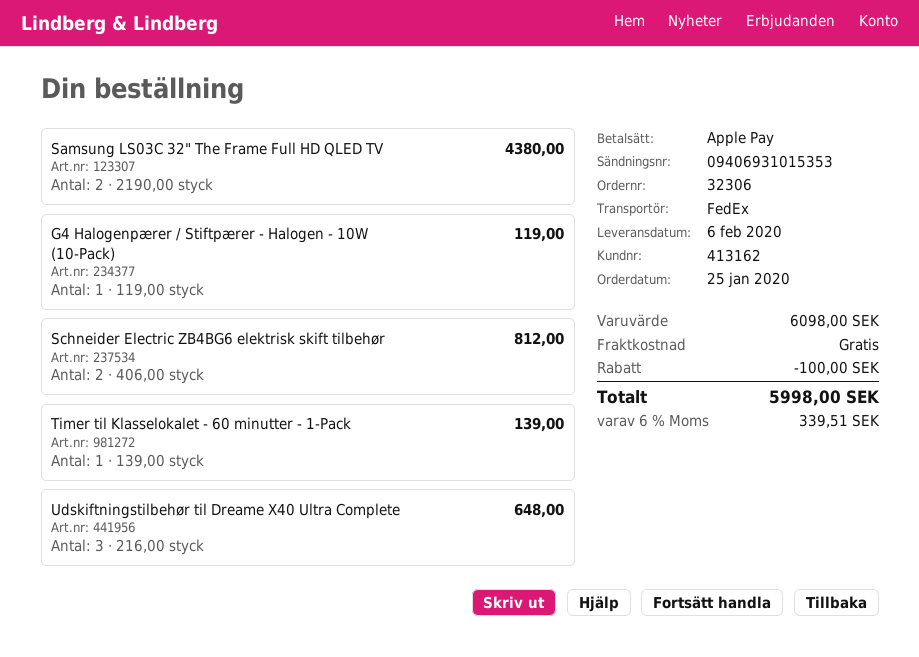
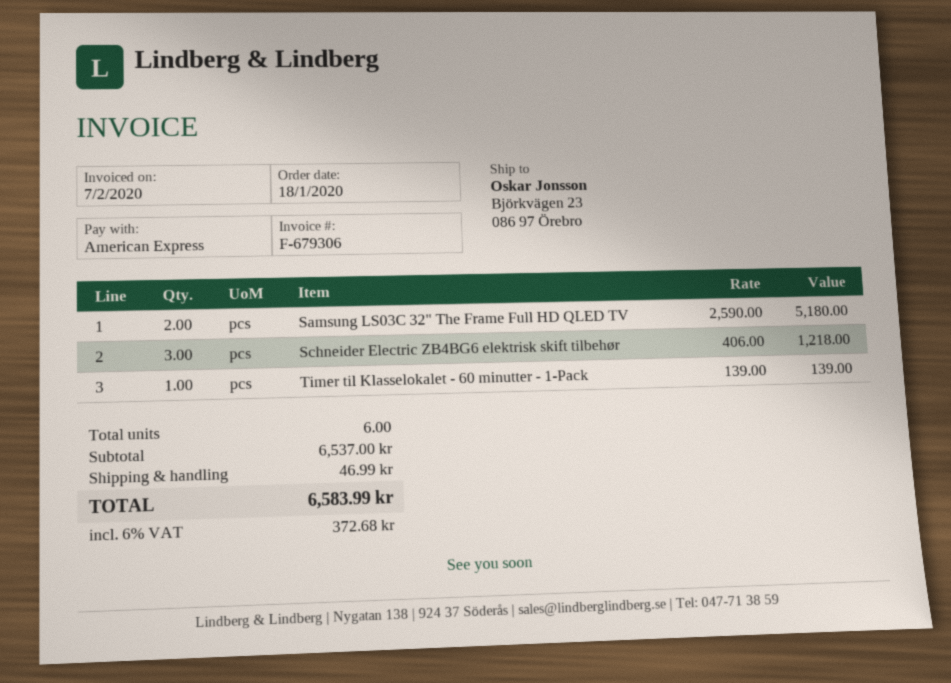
order date: 2020-01-25 -> 2020-01-18
payment method: Apple Pay -> American Express
Samsung LS03C 32" The Frame Full HD QLED TV: 2 x 2190.00 = 4380.00 -> 2 x 2590.00 = 5180.00
G4 Halogenpærer / Stiftpærer - Halogen - 10W (10-Pack): 1 x 119.00 = 119.00 -> none
Schneider Electric ZB4BG6 elektrisk skift tilbehør: 2 x 406.00 = 812.00 -> 3 x 406.00 = 1218.00
Udskiftningstilbehør til Dreame X40 Ultra Complete: 3 x 216.00 = 648.00 -> none
subtotal: 6098.00 -> 6537.00
discount: 100.00 -> none
shipping: 0.00 -> 46.99
tax: 6% = 339.51 -> 6% = 372.68
total: 5998.00 -> 6583.99

